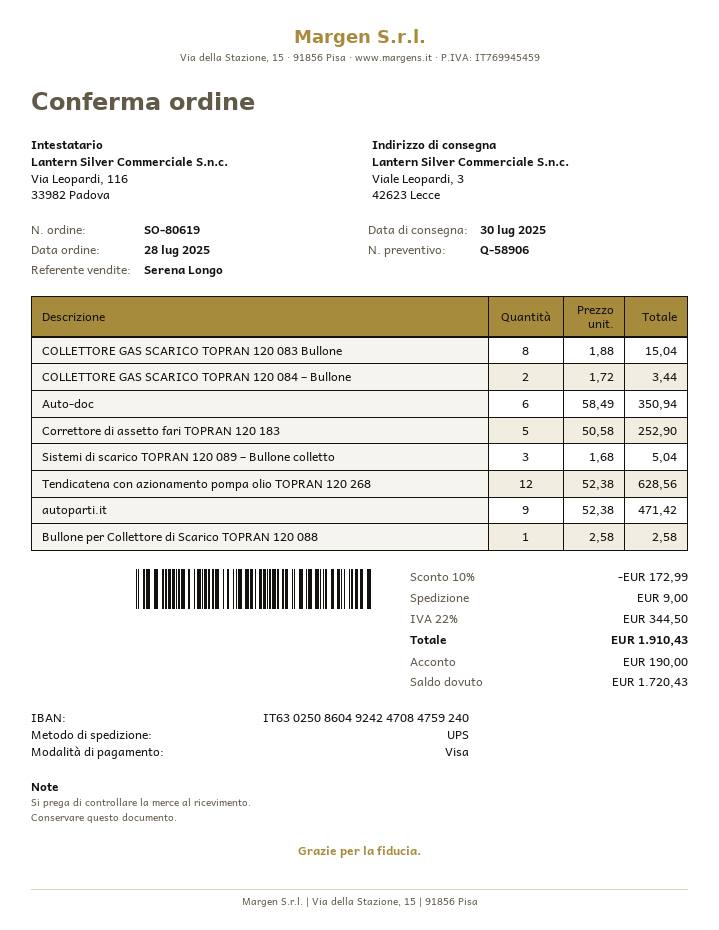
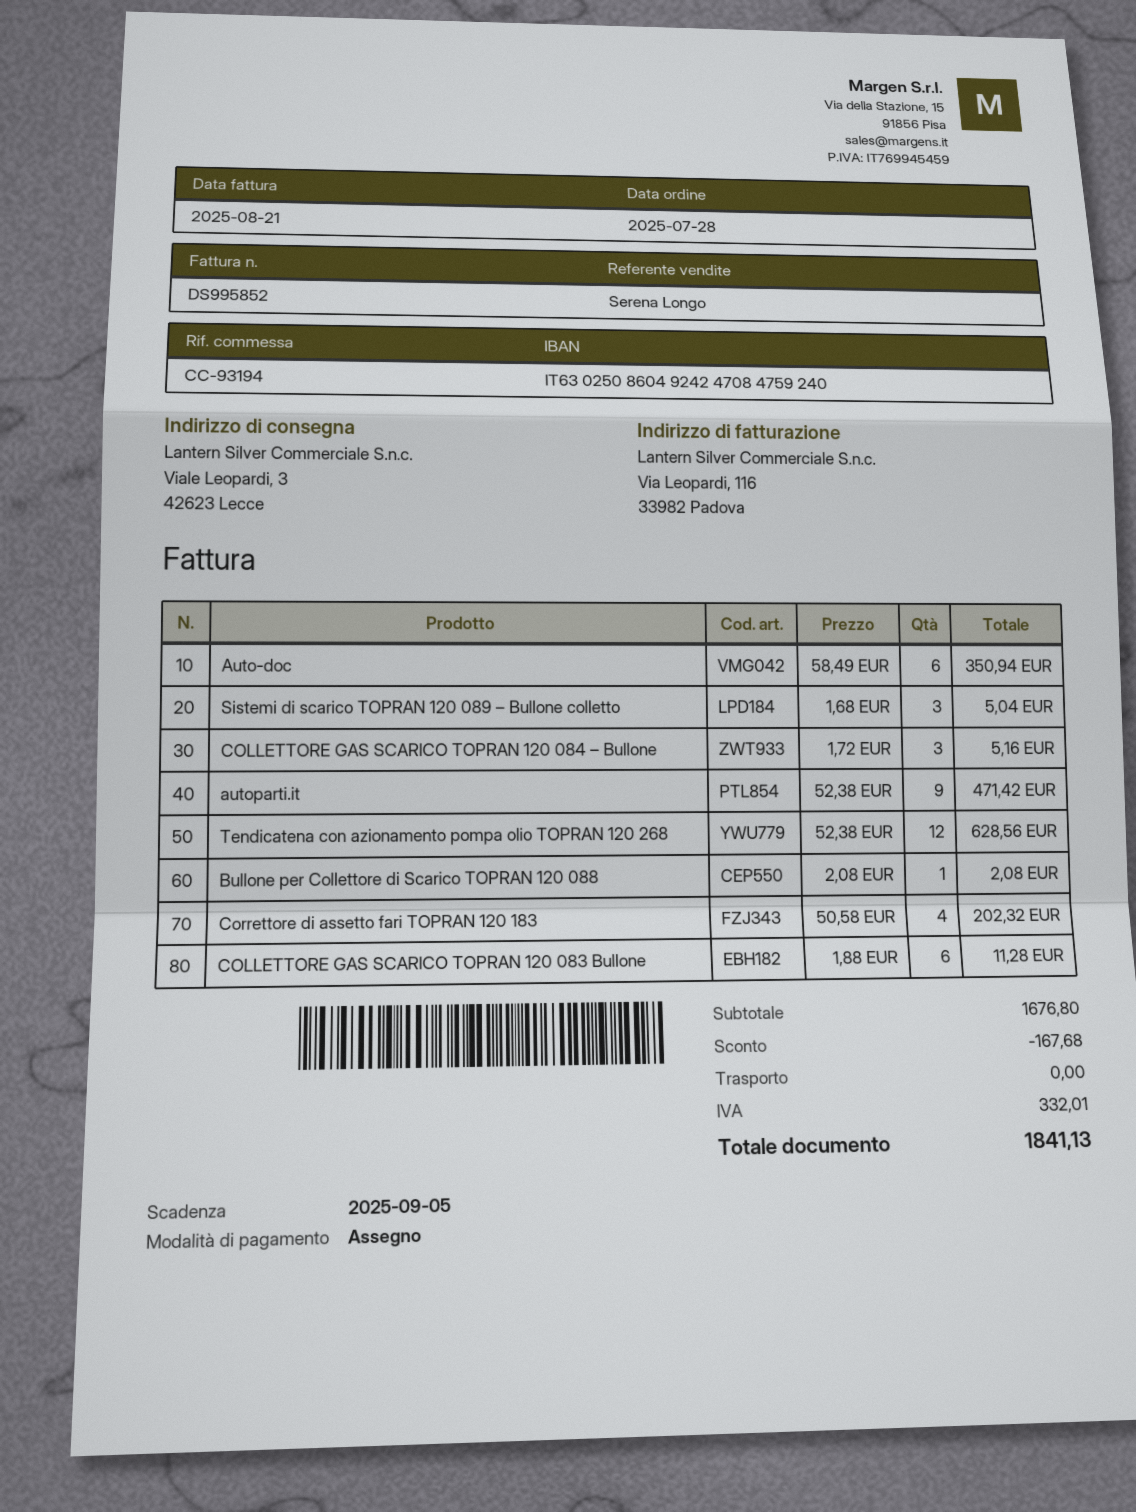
payment method: Visa -> cheque
COLLETTORE GAS SCARICO TOPRAN 120 083 Bullone: 8 x 1.88 = 15.04 -> 6 x 1.88 = 11.28
COLLETTORE GAS SCARICO TOPRAN 120 084 – Bullone: 2 x 1.72 = 3.44 -> 3 x 1.72 = 5.16
Correttore di assetto fari TOPRAN 120 183: 5 x 50.58 = 252.90 -> 4 x 50.58 = 202.32
Bullone per Collettore di Scarico TOPRAN 120 088: 1 x 2.58 = 2.58 -> 1 x 2.08 = 2.08
discount: 172.99 -> 167.68
shipping: 9.00 -> 0.00
tax: 344.50 -> 332.01
total: 1910.43 -> 1841.13

